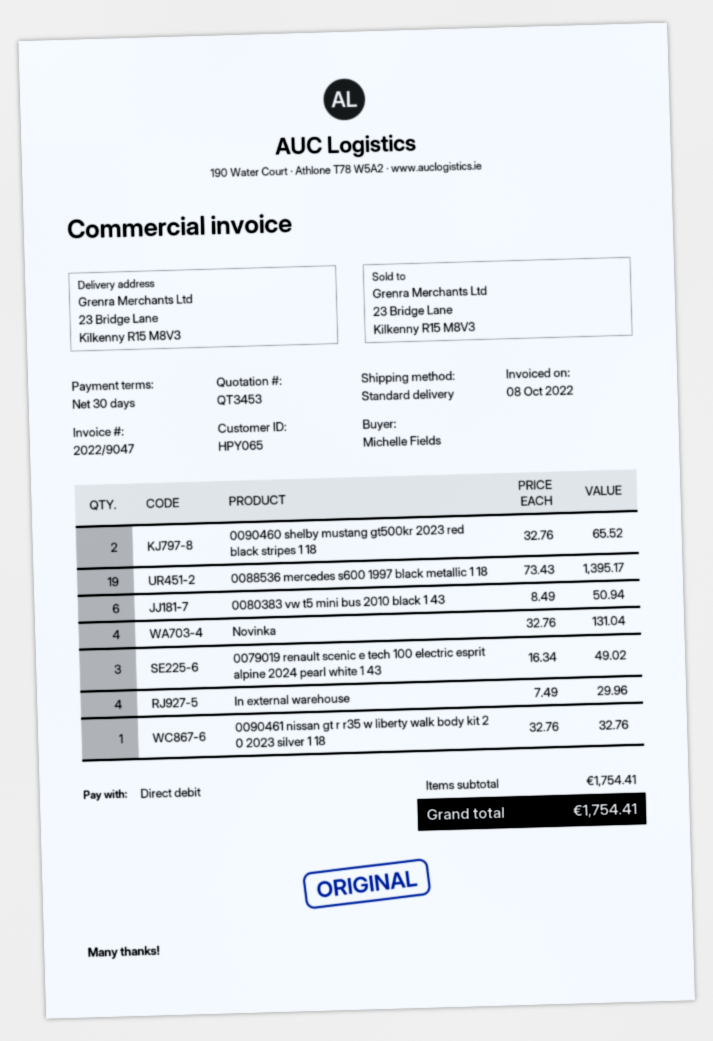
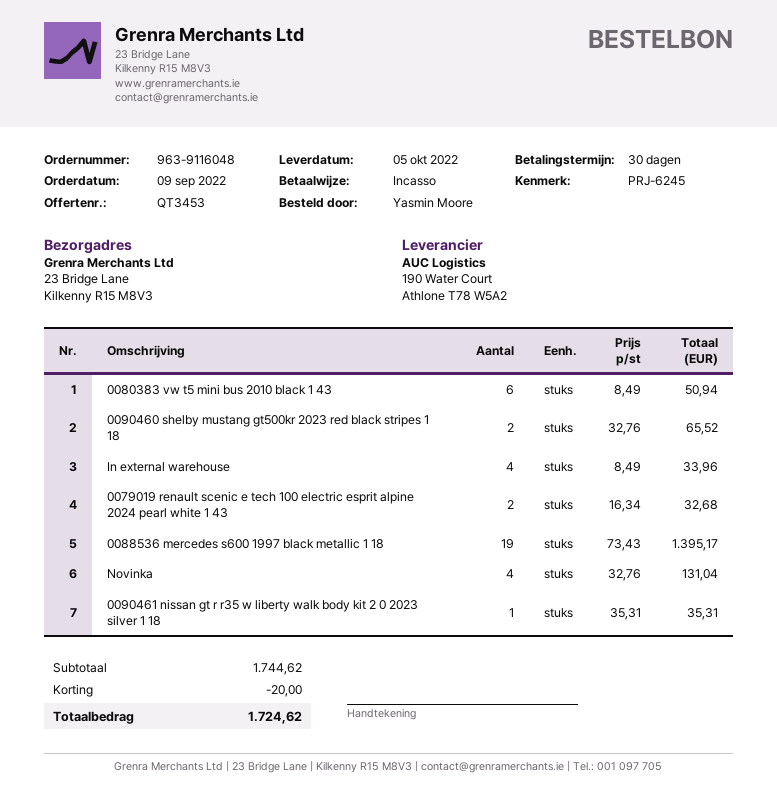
ordered by: Michelle Fields -> Yasmin Moore
0079019 renault scenic e tech 100 electric esprit alpine 2024 pearl white 1 43: 3 x 16.34 = 49.02 -> 2 x 16.34 = 32.68
In external warehouse: 4 x 7.49 = 29.96 -> 4 x 8.49 = 33.96
0090461 nissan gt r r35 w liberty walk body kit 2 0 2023 silver 1 18: 1 x 32.76 = 32.76 -> 1 x 35.31 = 35.31
subtotal: 1754.41 -> 1744.62
discount: none -> 20.00
total: 1754.41 -> 1724.62

